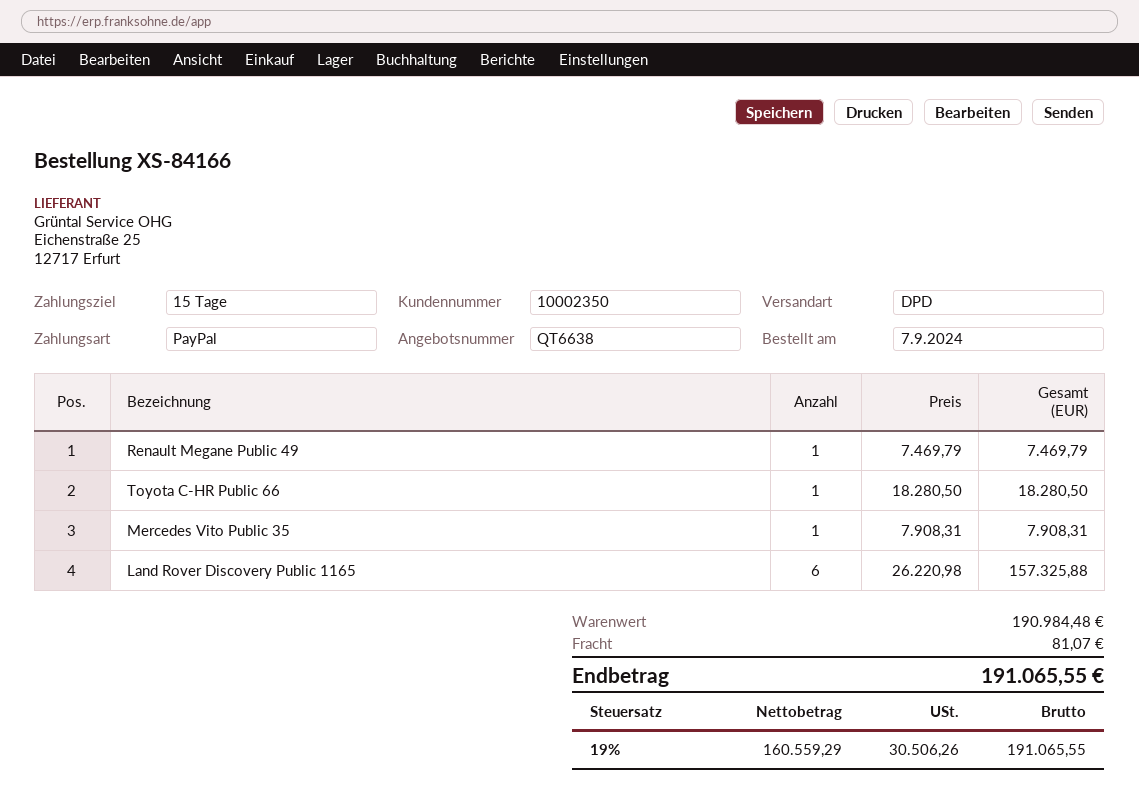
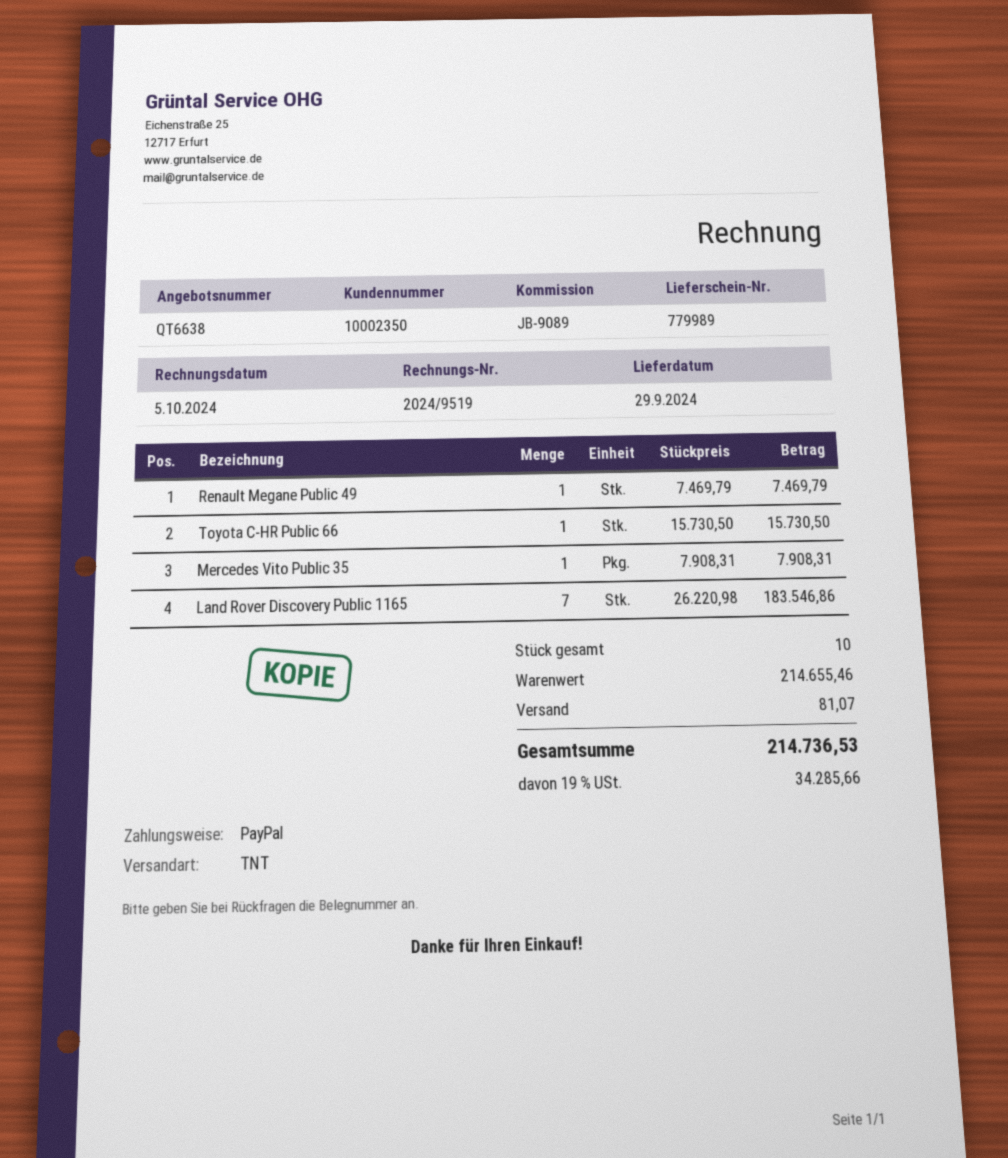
shipping method: DPD -> TNT
Toyota C-HR Public 66: 1 x 18280.50 = 18280.50 -> 1 x 15730.50 = 15730.50
Land Rover Discovery Public 1165: 6 x 26220.98 = 157325.88 -> 7 x 26220.98 = 183546.86
subtotal: 190984.48 -> 214655.46
tax: 19% = 30506.26 -> 19% = 34285.66
total: 191065.55 -> 214736.53

